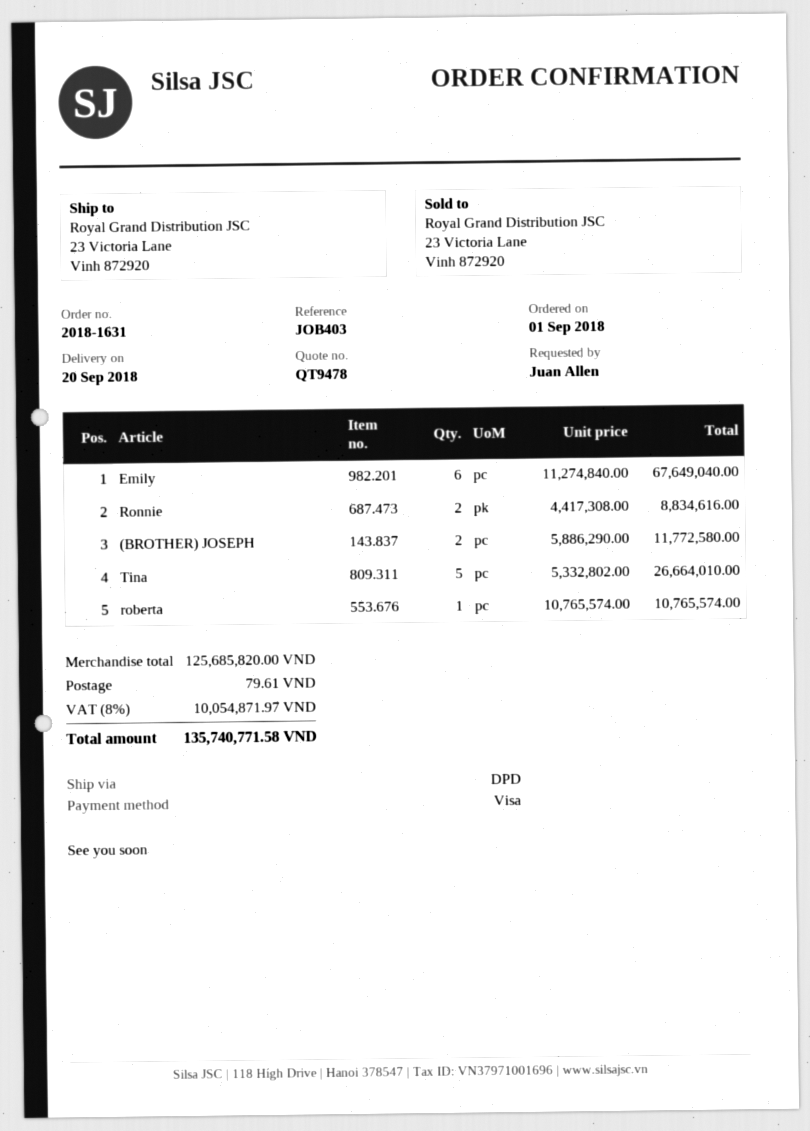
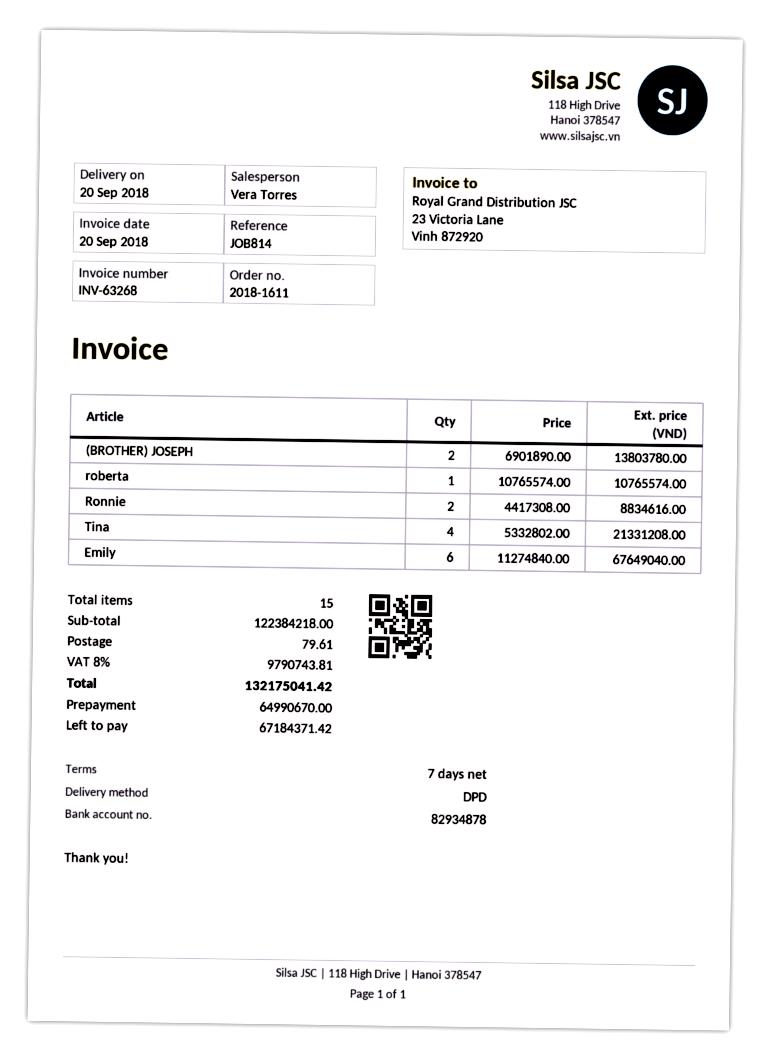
order number: 2018-1631 -> 2018-1611
reference: JOB403 -> JOB814
(BROTHER) JOSEPH: 2 x 5886290.00 = 11772580.00 -> 2 x 6901890.00 = 13803780.00
Tina: 5 x 5332802.00 = 26664010.00 -> 4 x 5332802.00 = 21331208.00
subtotal: 125685820.00 -> 122384218.00
tax: 8% = 10054871.97 -> 8% = 9790743.81
total: 135740771.58 -> 132175041.42

